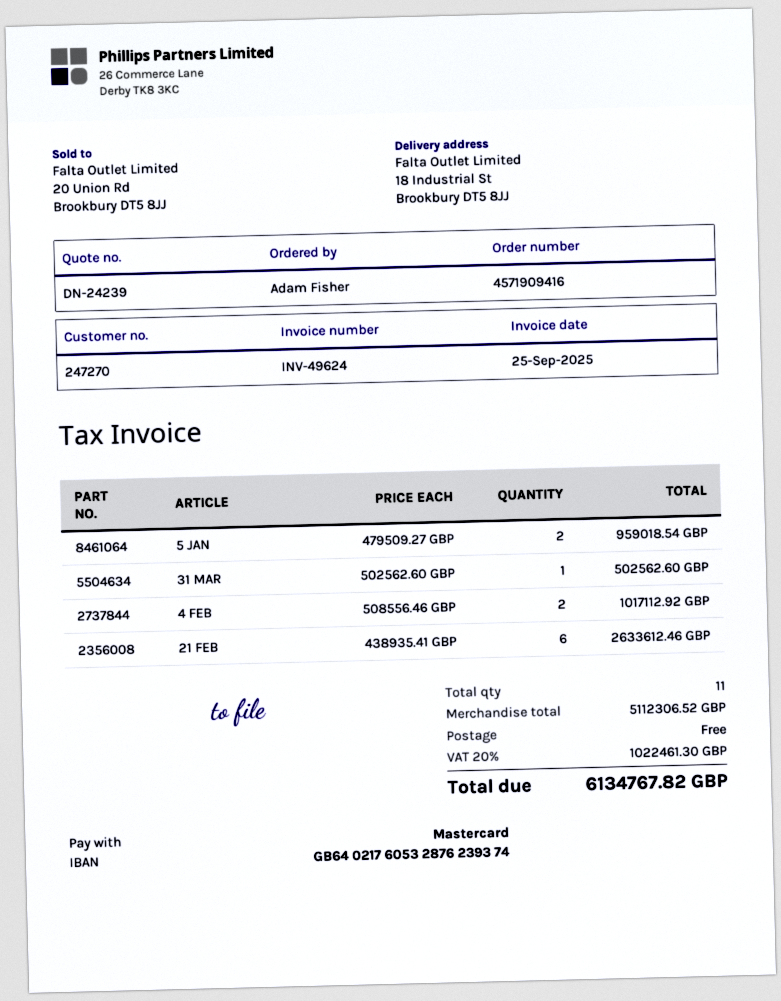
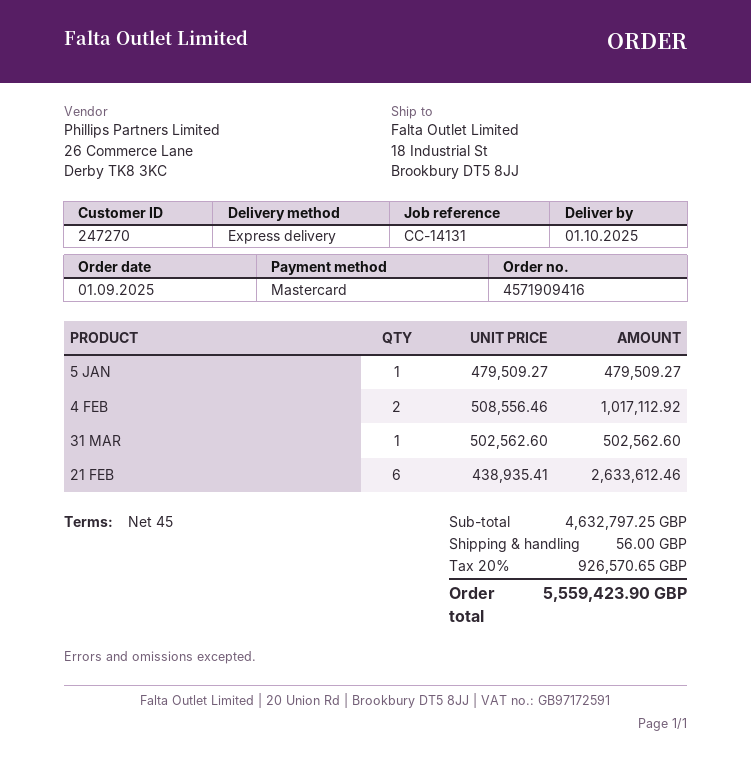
5 JAN: 2 x 479509.27 = 959018.54 -> 1 x 479509.27 = 479509.27
subtotal: 5112306.52 -> 4632797.25
shipping: 0.00 -> 56.00
tax: 20% = 1022461.30 -> 20% = 926570.65
total: 6134767.82 -> 5559423.90

